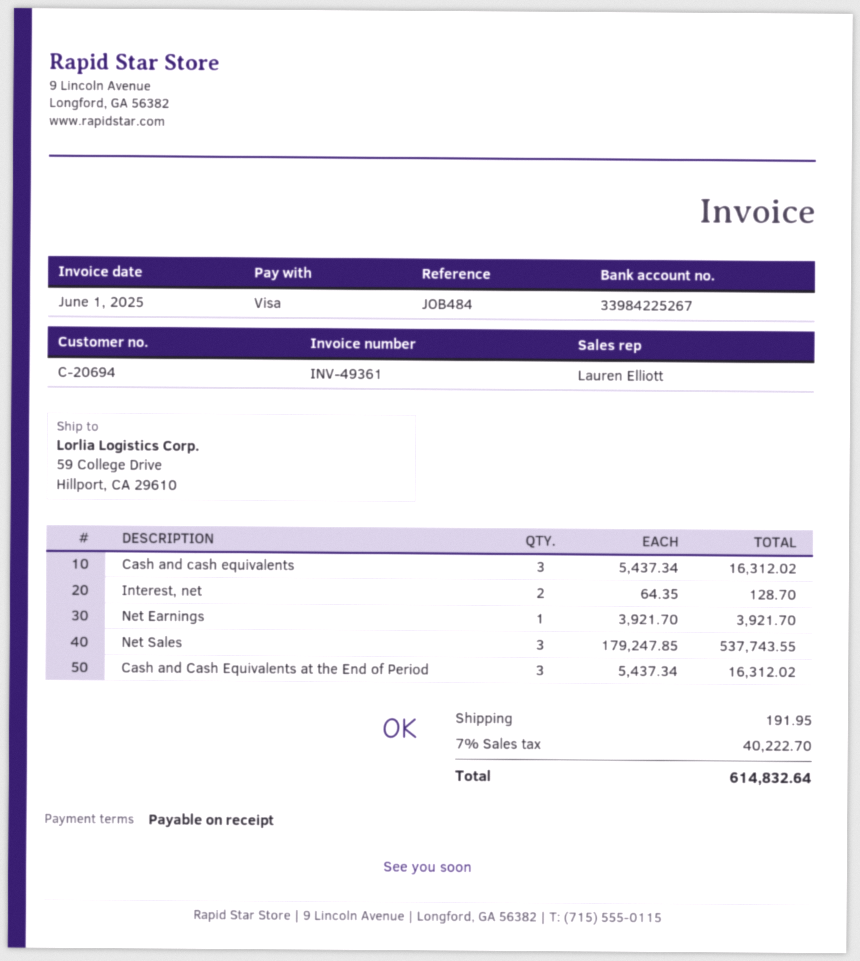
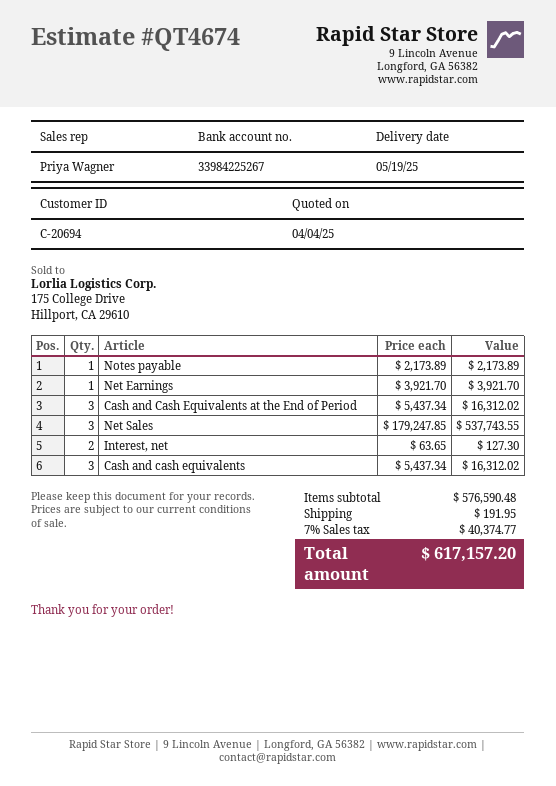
sales rep: Lauren Elliott -> Priya Wagner
Interest, net: 2 x 64.35 = 128.70 -> 2 x 63.65 = 127.30
Notes payable: none -> 1 x 2173.89 = 2173.89
tax: 7% = 40222.70 -> 7% = 40374.77
total: 614832.64 -> 617157.20

